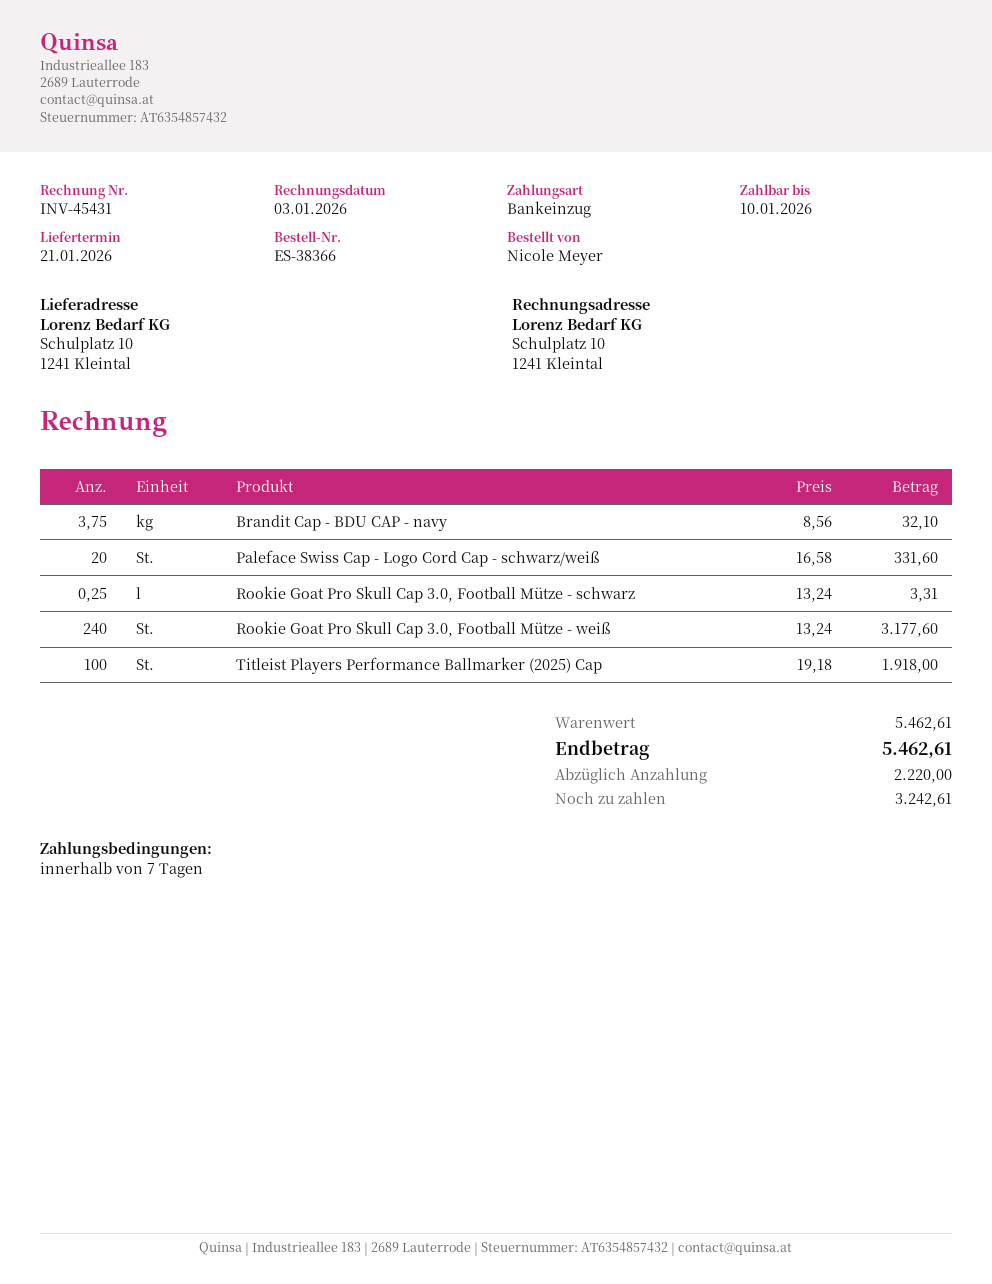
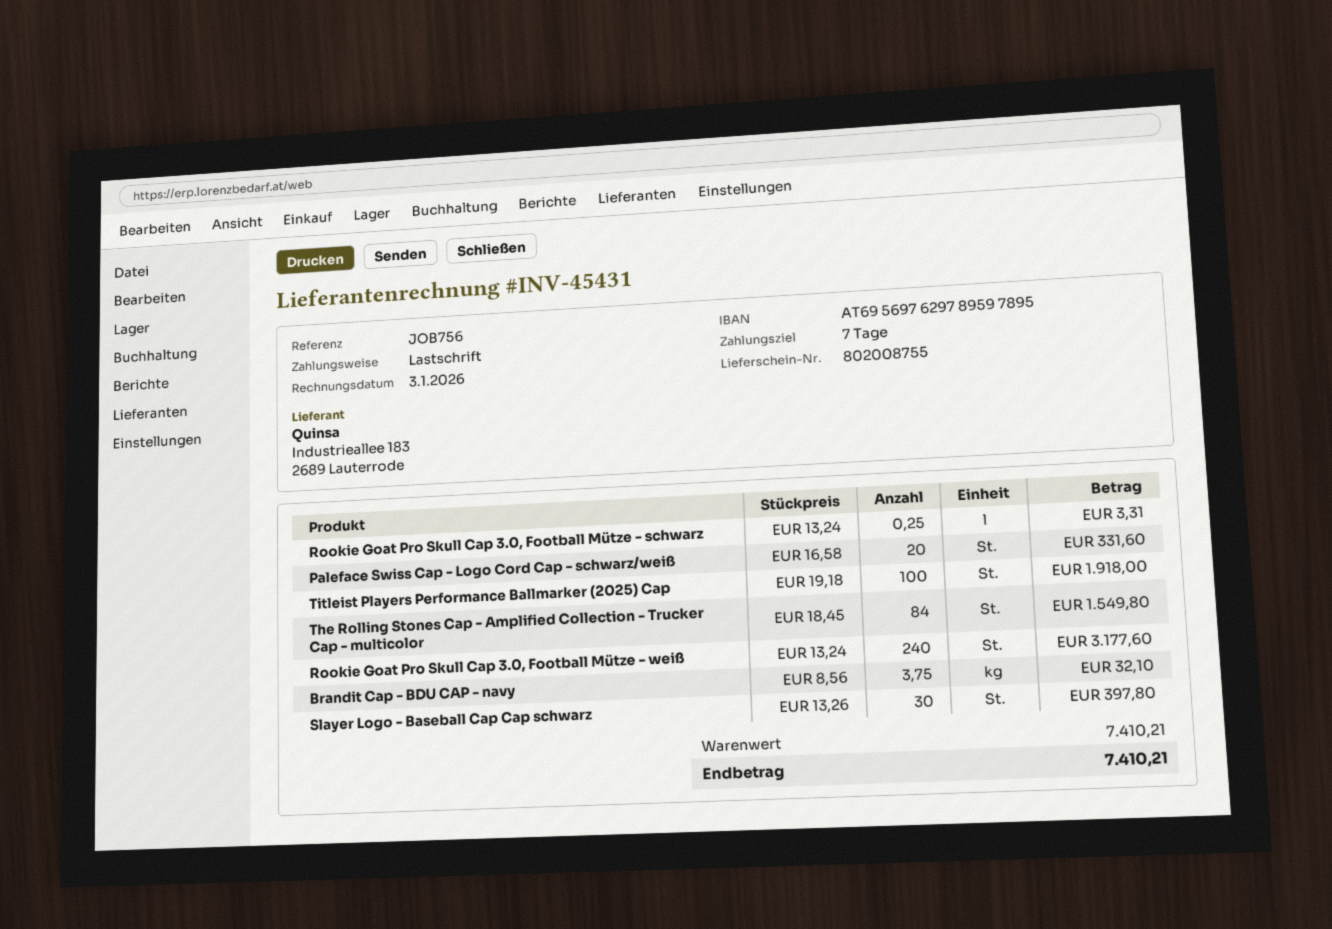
The Rolling Stones Cap - Amplified Collection - Trucker Cap - multicolor: none -> 84 x 18.45 = 1549.80
Slayer Logo - Baseball Cap Cap schwarz: none -> 30 x 13.26 = 397.80
subtotal: 5462.61 -> 7410.21
total: 5462.61 -> 7410.21

